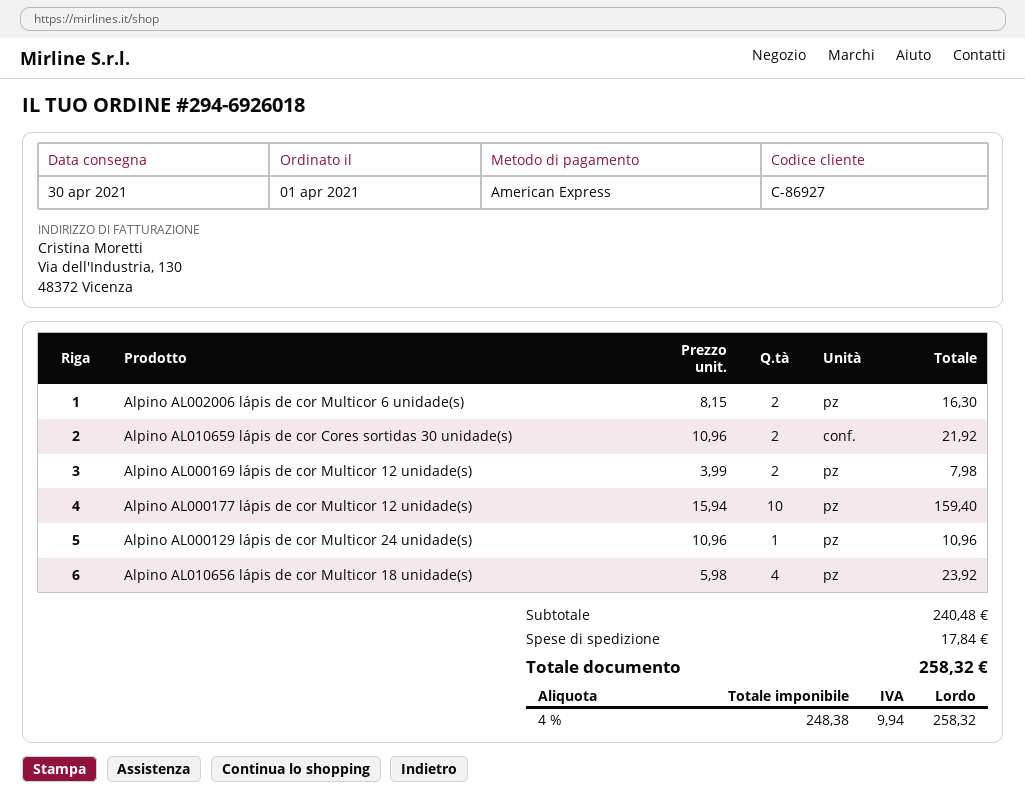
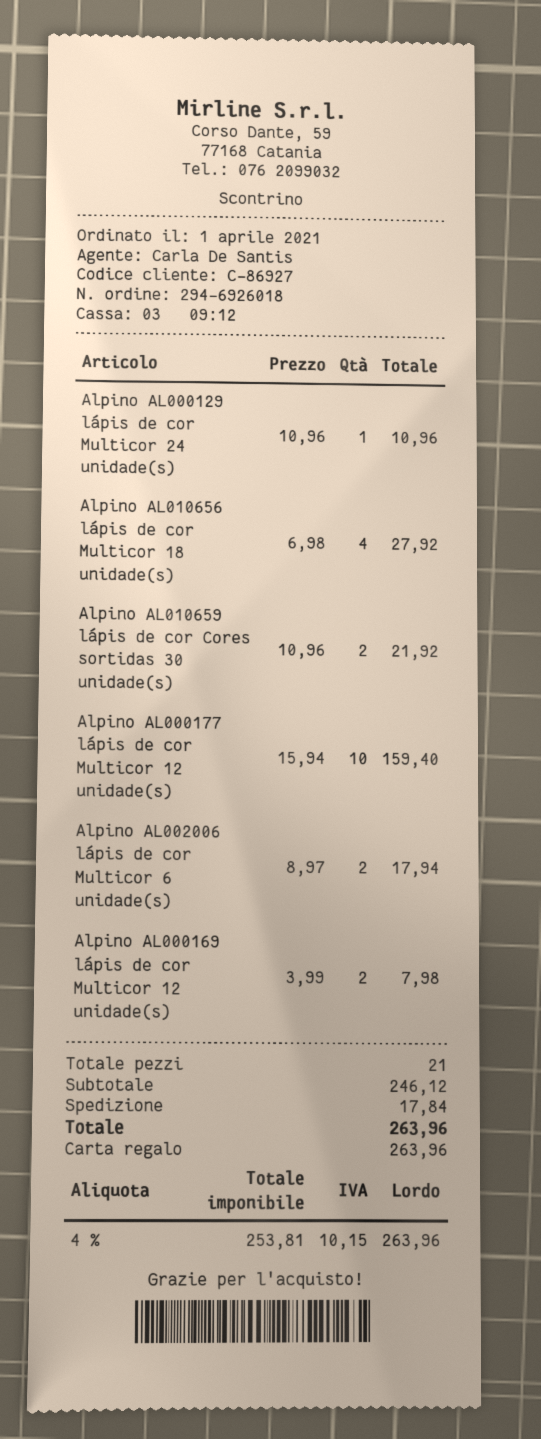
payment method: American Express -> gift card
Alpino AL002006 lápis de cor Multicor 6 unidade(s): 2 x 8.15 = 16.30 -> 2 x 8.97 = 17.94
Alpino AL010656 lápis de cor Multicor 18 unidade(s): 4 x 5.98 = 23.92 -> 4 x 6.98 = 27.92
subtotal: 240.48 -> 246.12
net: 248.38 -> 253.81
tax: 4% = 9.94 -> 4% = 10.15
total: 258.32 -> 263.96

